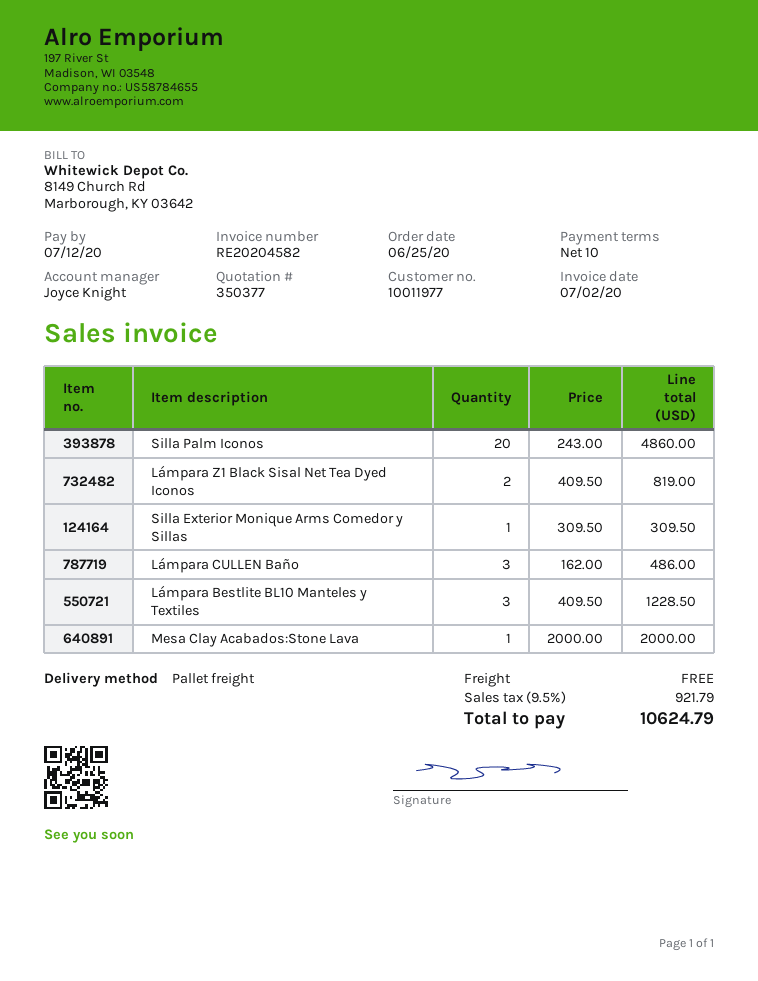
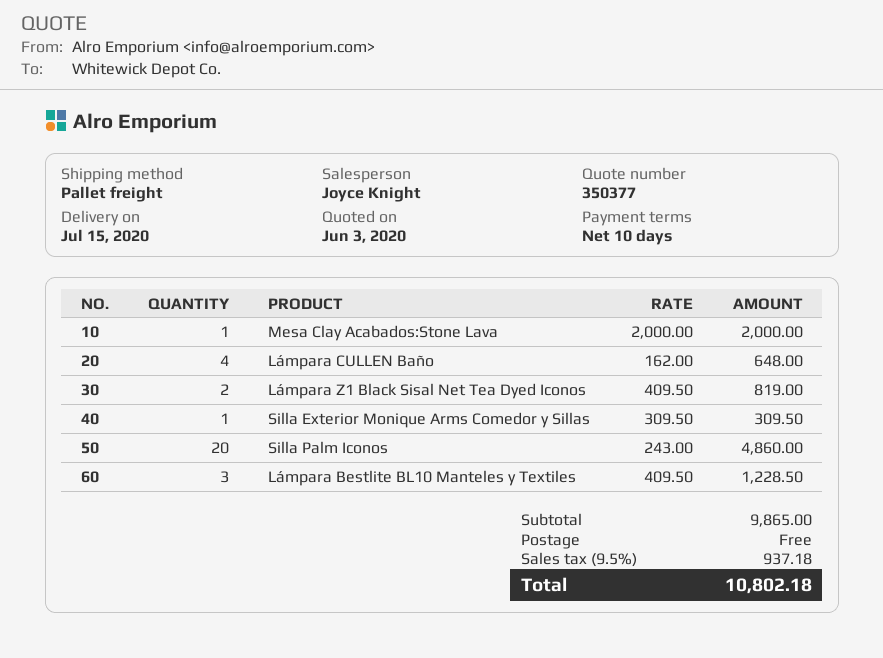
Lámpara CULLEN Baño: 3 x 162.00 = 486.00 -> 4 x 162.00 = 648.00
tax: 9.5% = 921.79 -> 9.5% = 937.18
total: 10624.79 -> 10802.18

